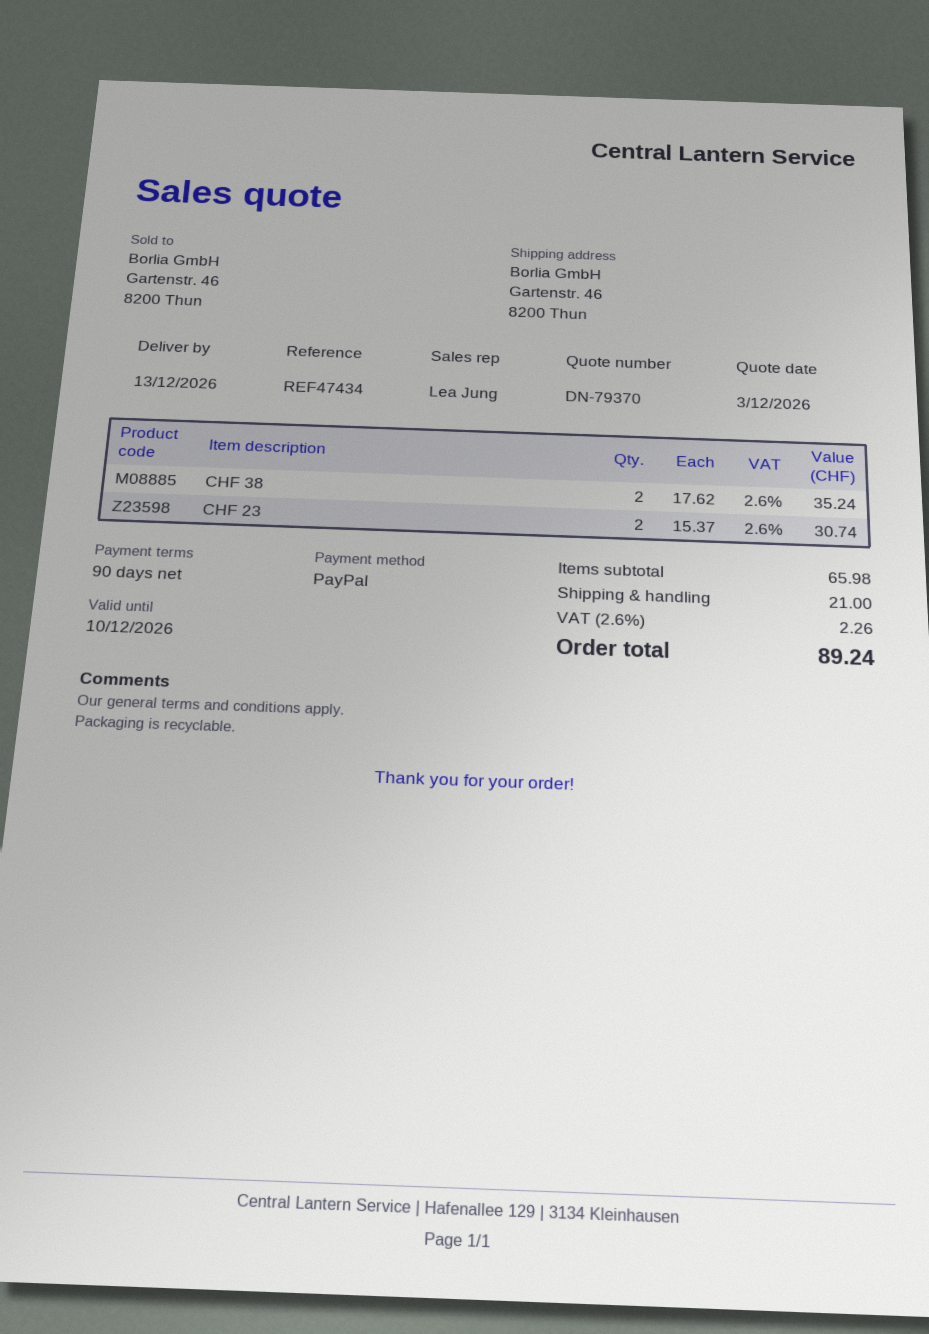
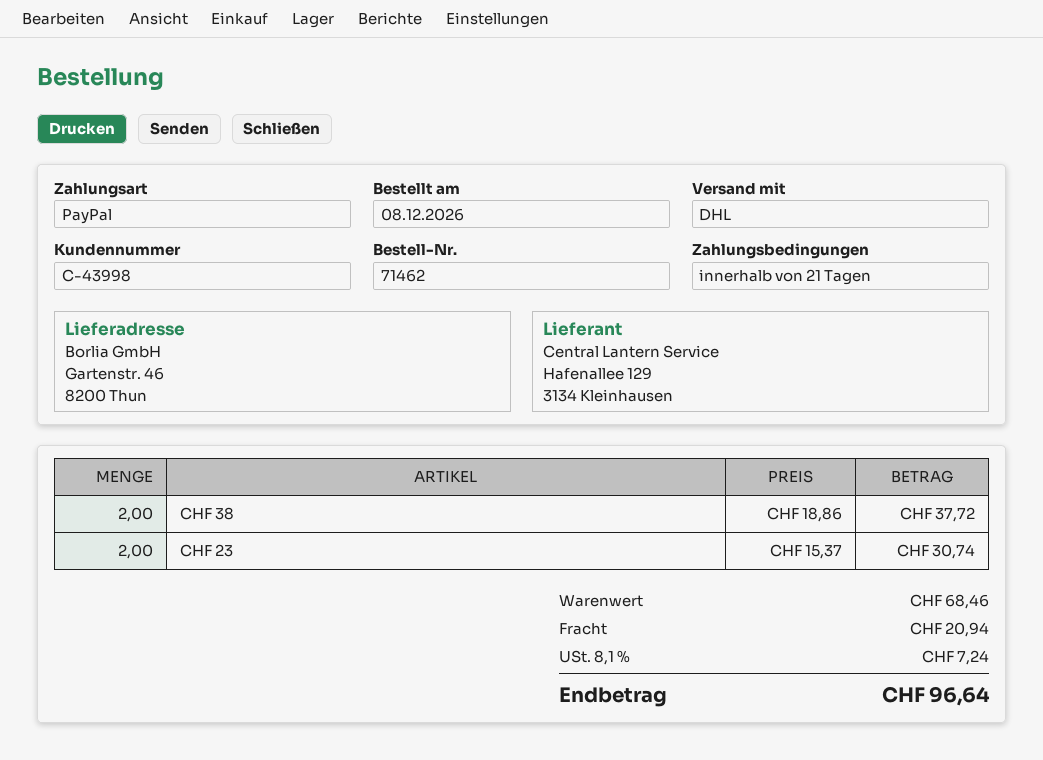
payment terms: 90 days -> 21 days
CHF 38: 2 x 17.62 = 35.24 -> 2 x 18.86 = 37.72
subtotal: 65.98 -> 68.46
shipping: 21.00 -> 20.94
tax: 2.6% = 2.26 -> 8.1% = 7.24
total: 89.24 -> 96.64

